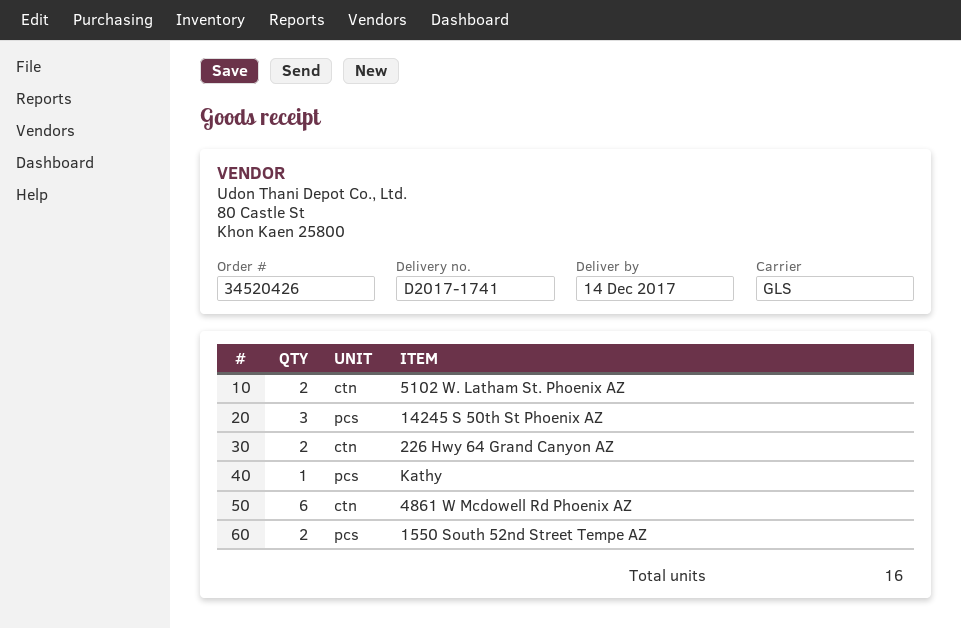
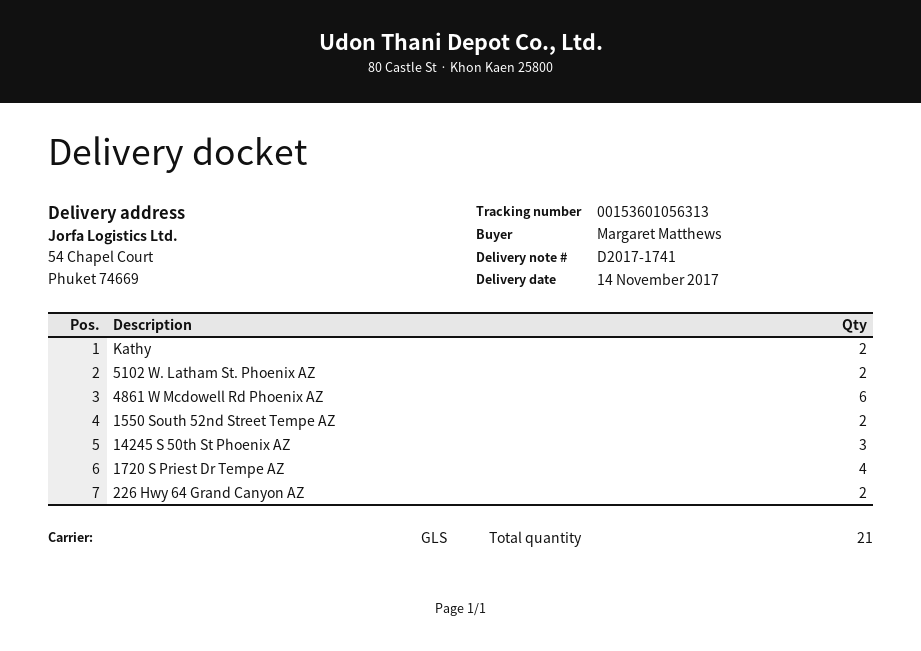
delivery date: 2017-12-14 -> 2017-11-14
Kathy: 1 -> 2
1720 S Priest Dr Tempe AZ: none -> 4
total quantity: 16 -> 21

